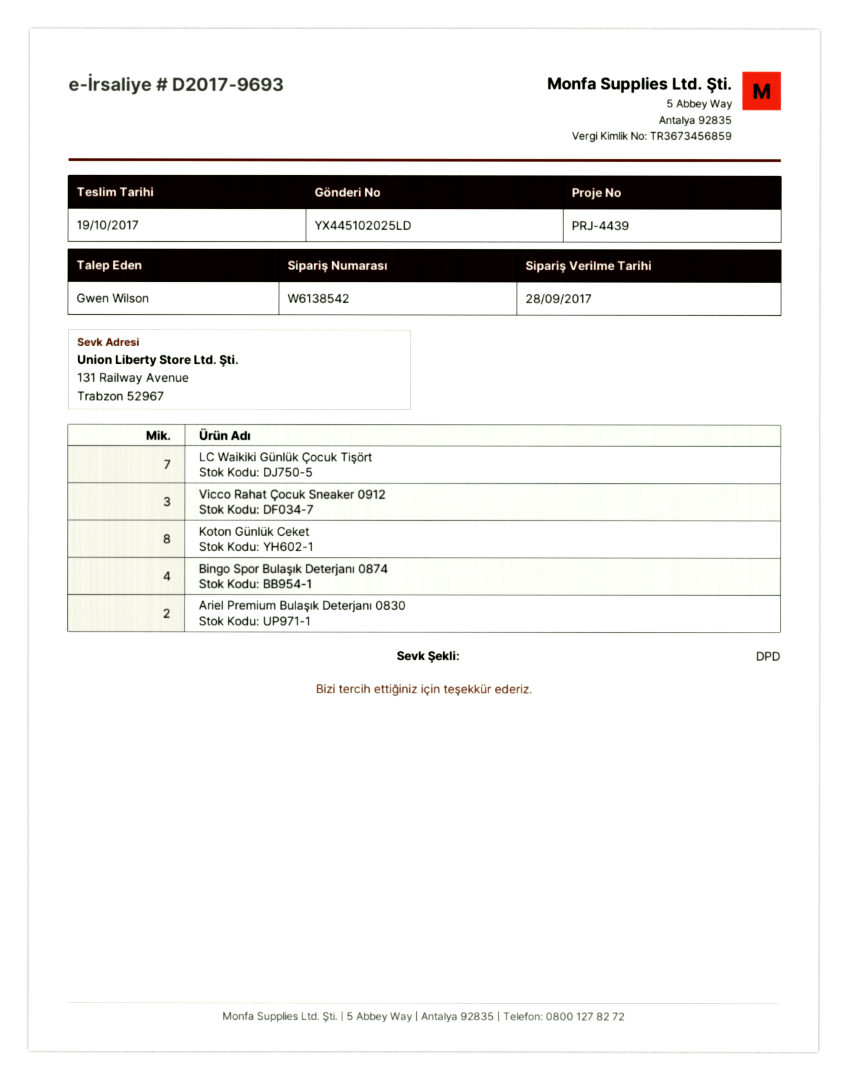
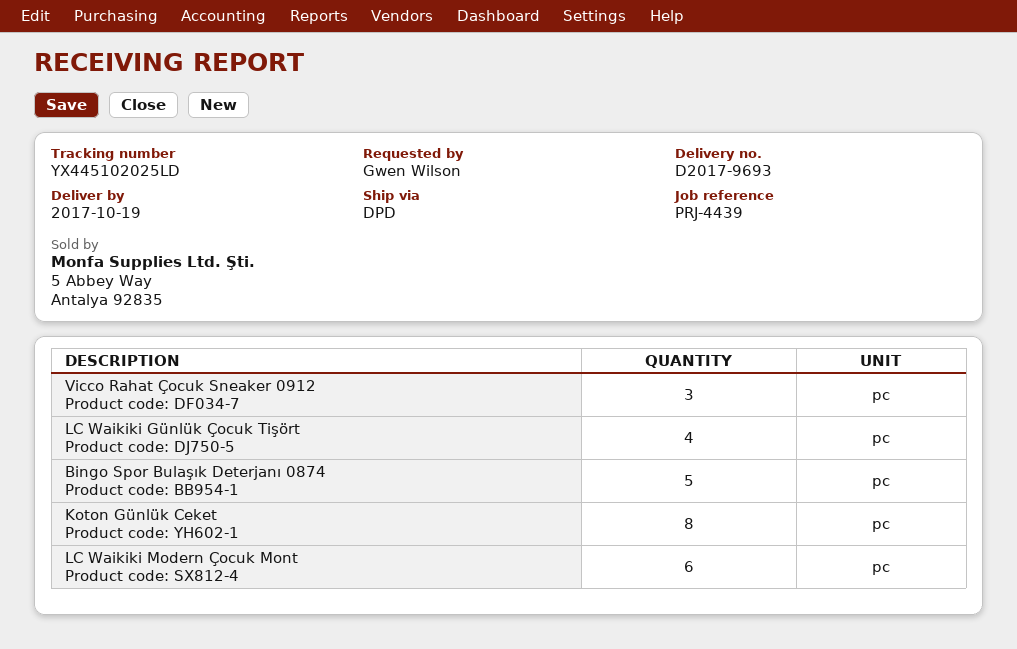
LC Waikiki Günlük Çocuk Tişört: 7 -> 4
Bingo Spor Bulaşık Deterjanı 0874: 4 -> 5
Ariel Premium Bulaşık Deterjanı 0830: 2 -> none
LC Waikiki Modern Çocuk Mont: none -> 6

